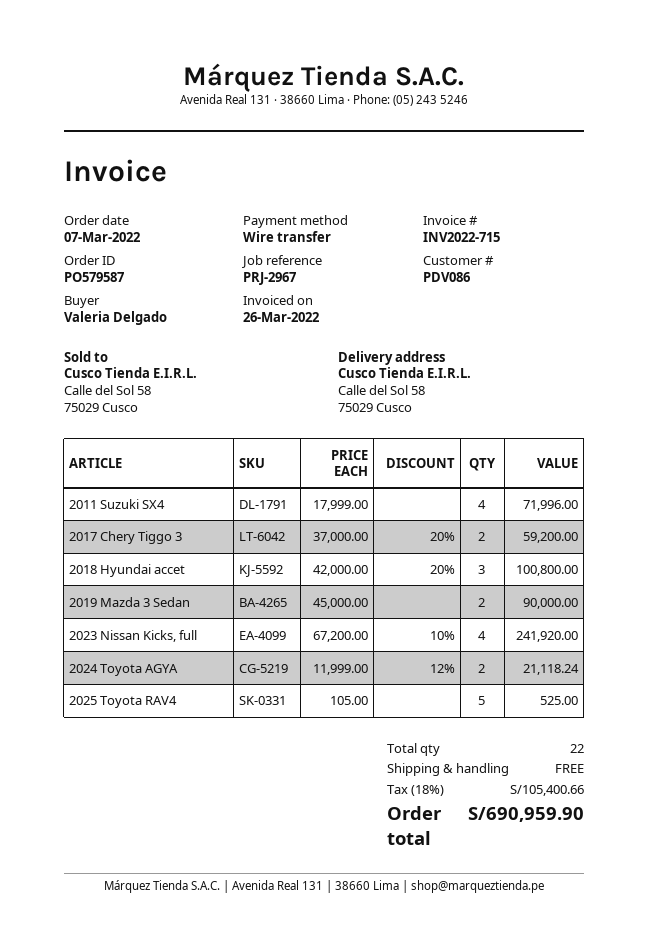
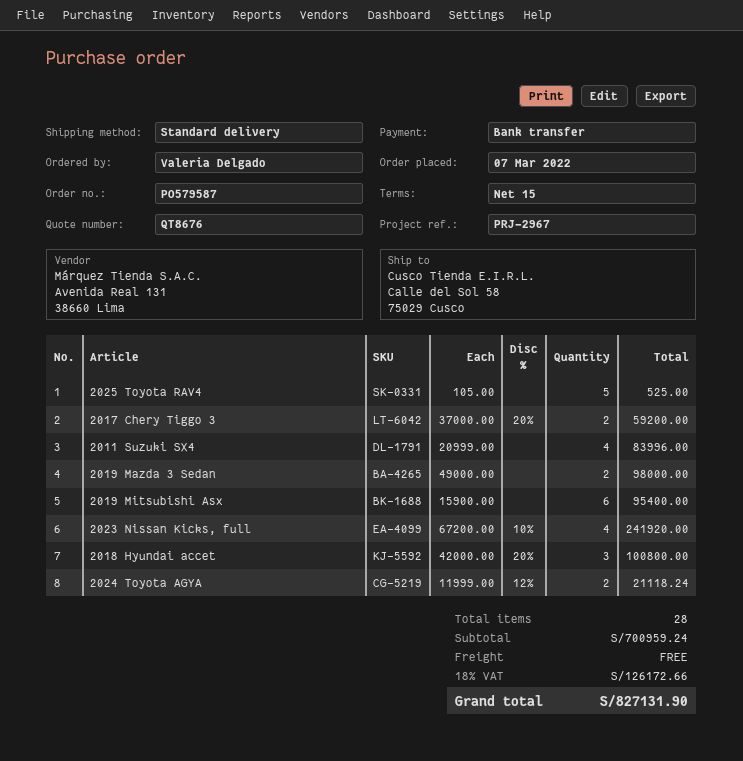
2011 Suzuki SX4: 4 x 17999.00 = 71996.00 -> 4 x 20999.00 = 83996.00
2019 Mazda 3 Sedan: 2 x 45000.00 = 90000.00 -> 2 x 49000.00 = 98000.00
2019 Mitsubishi Asx: none -> 6 x 15900.00 = 95400.00
total quantity: 22 -> 28
tax: 18% = 105400.66 -> 18% = 126172.66
total: 690959.90 -> 827131.90

